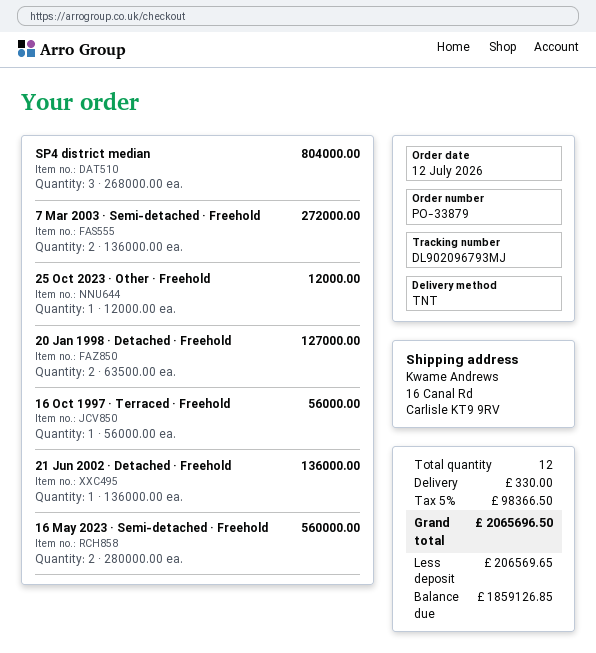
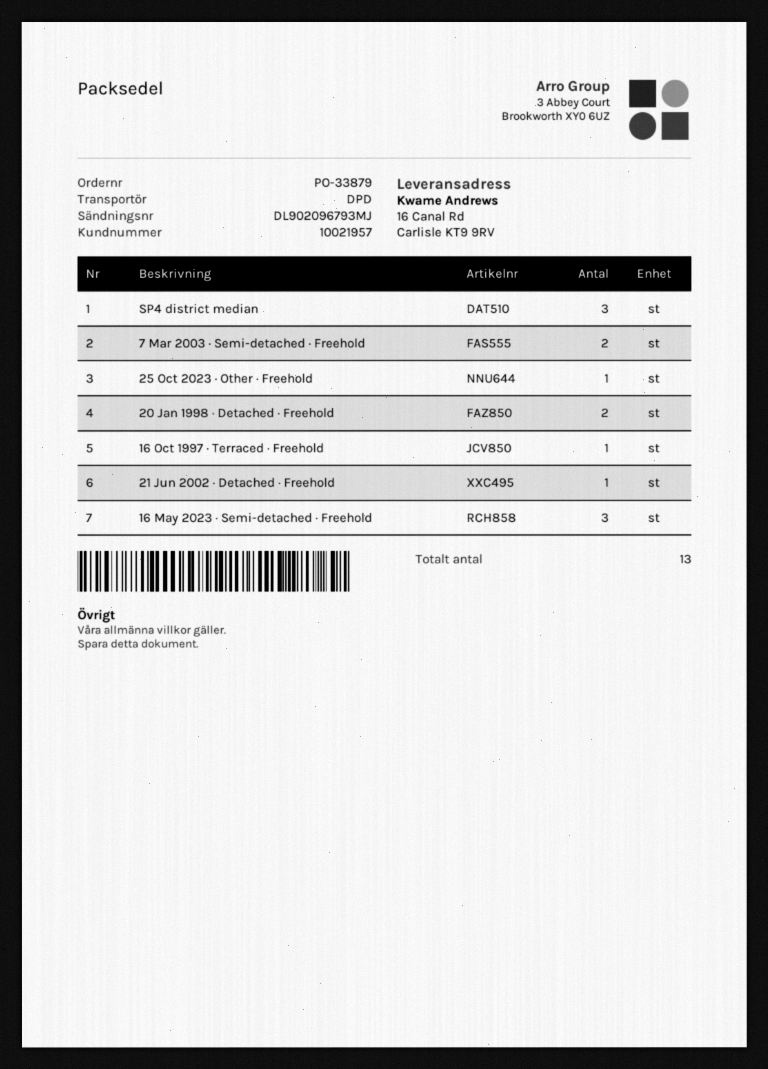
shipping method: TNT -> DPD
16 May 2023 · Semi-detached · Freehold: 2 -> 3
total quantity: 12 -> 13

